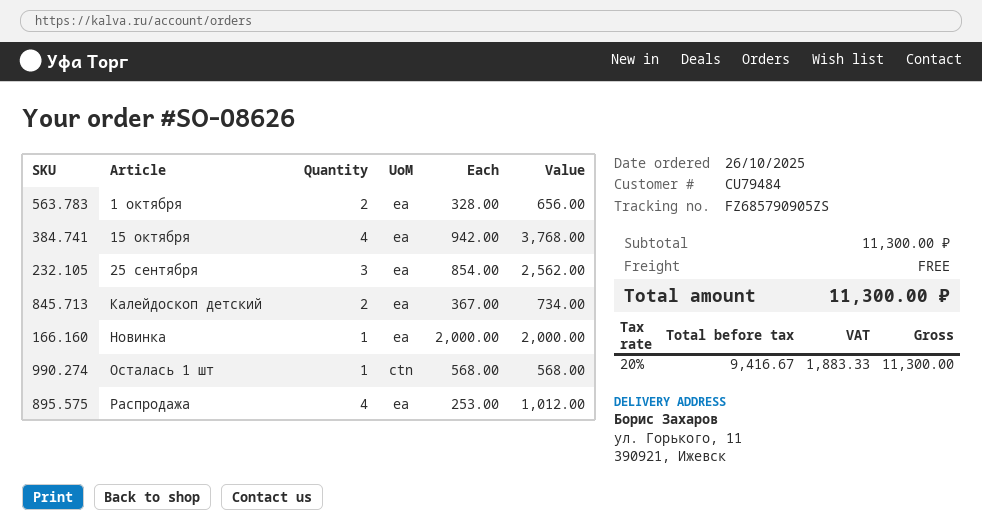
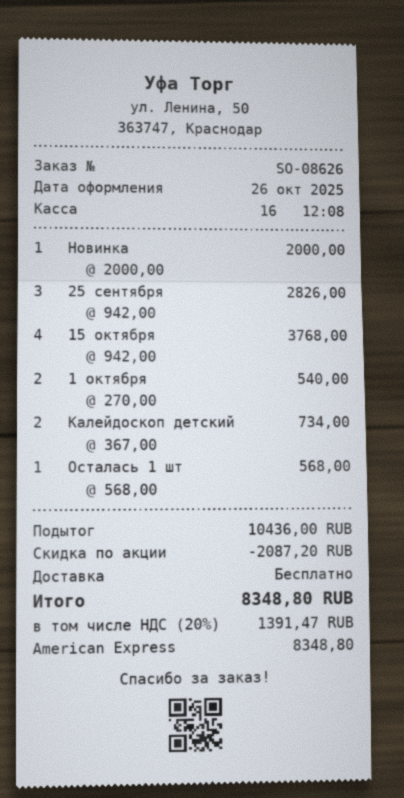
1 октября: 2 x 328.00 = 656.00 -> 2 x 270.00 = 540.00
25 сентября: 3 x 854.00 = 2562.00 -> 3 x 942.00 = 2826.00
Распродажа: 4 x 253.00 = 1012.00 -> none
subtotal: 11300.00 -> 10436.00
discount: none -> 2087.20
tax: 20% = 1883.33 -> 20% = 1391.47
total: 11300.00 -> 8348.80

